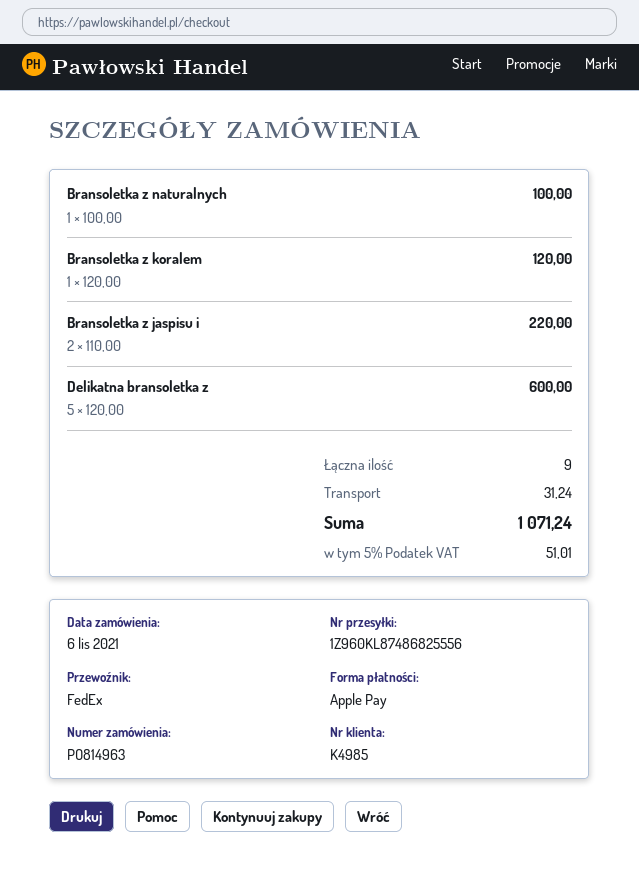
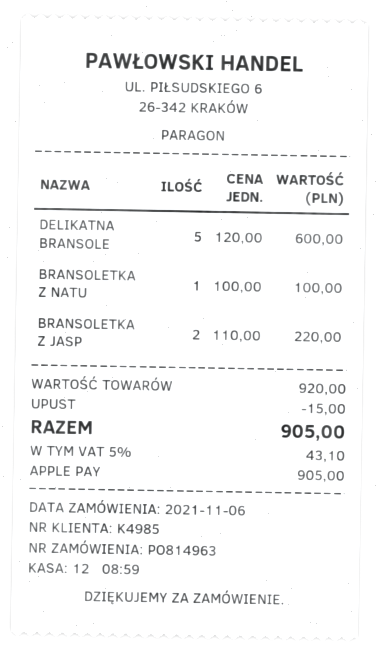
Bransoletka z koralem: 1 x 120.00 = 120.00 -> none
discount: none -> 15.00
shipping: 31.24 -> none
tax: 5% = 51.01 -> 5% = 43.10
total: 1071.24 -> 905.00

